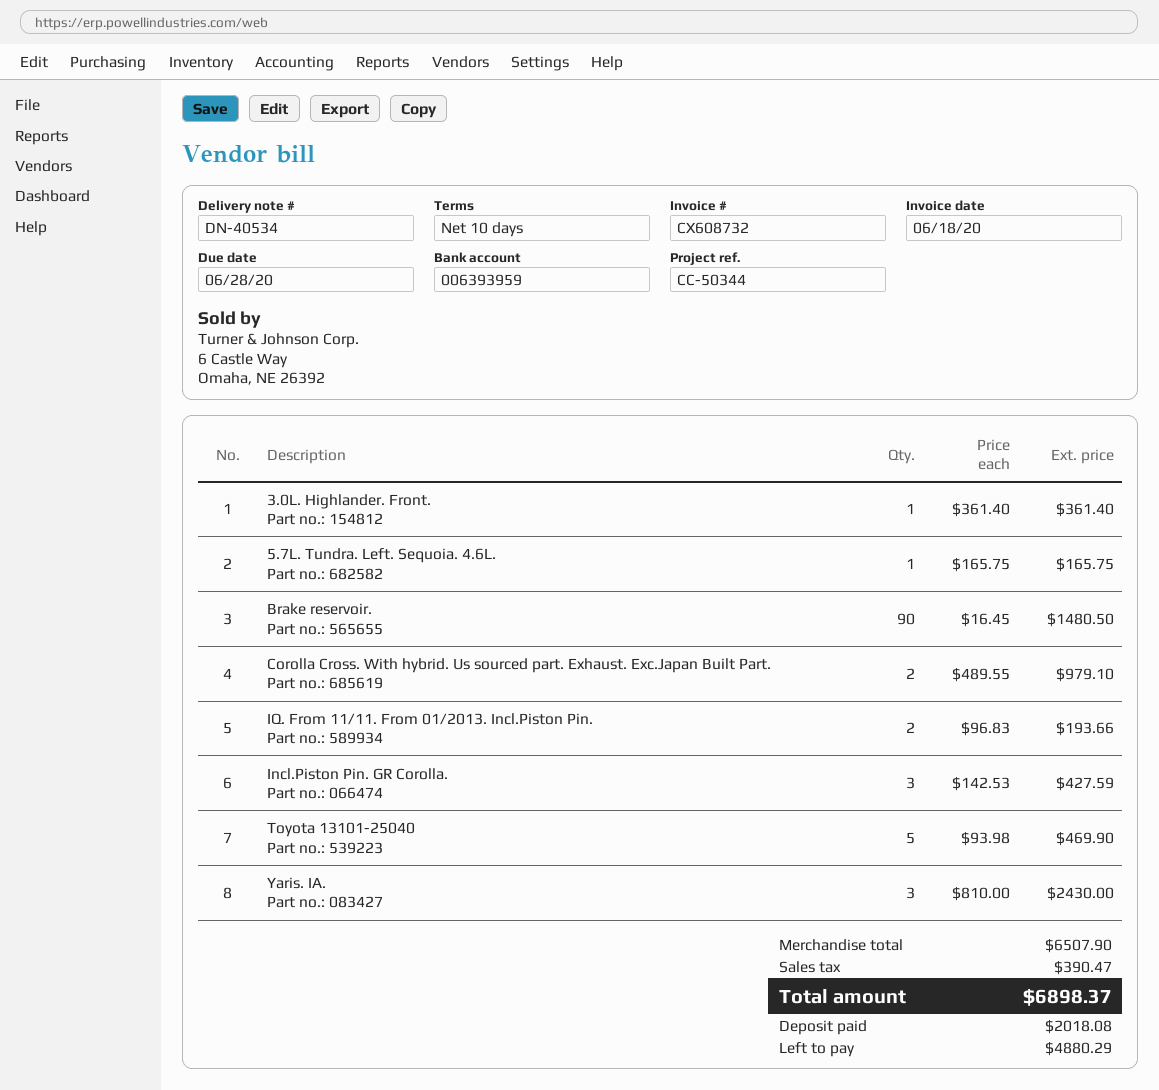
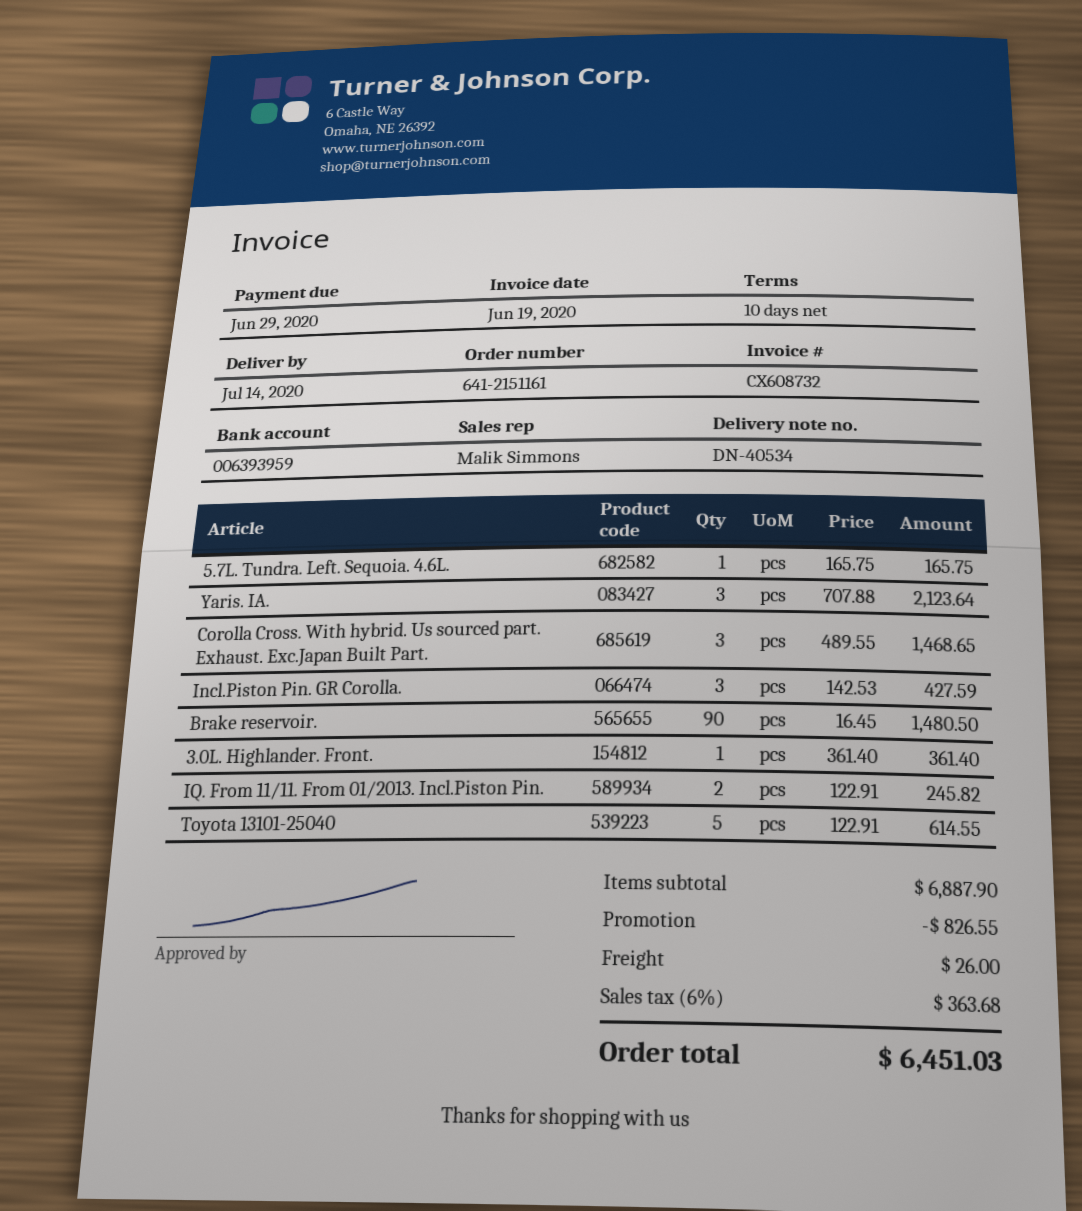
invoice date: 2020-06-18 -> 2020-06-19
due date: 2020-06-28 -> 2020-06-29
Corolla Cross. With hybrid. Us sourced part. Exhaust. Exc.Japan Built Part.: 2 x 489.55 = 979.10 -> 3 x 489.55 = 1468.65
IQ. From 11/11. From 01/2013. Incl.Piston Pin.: 2 x 96.83 = 193.66 -> 2 x 122.91 = 245.82
Toyota 13101-25040: 5 x 93.98 = 469.90 -> 5 x 122.91 = 614.55
Yaris. IA.: 3 x 810.00 = 2430.00 -> 3 x 707.88 = 2123.64
subtotal: 6507.90 -> 6887.90
discount: none -> 826.55
shipping: none -> 26.00
tax: 390.47 -> 363.68
total: 6898.37 -> 6451.03

